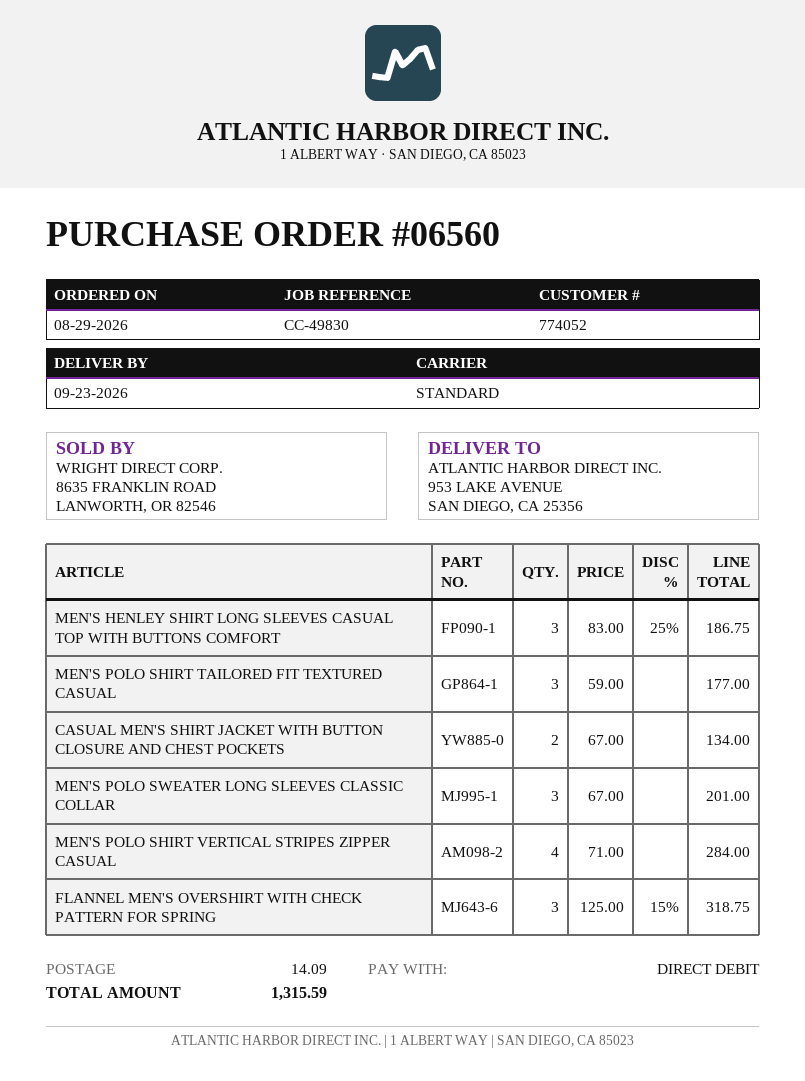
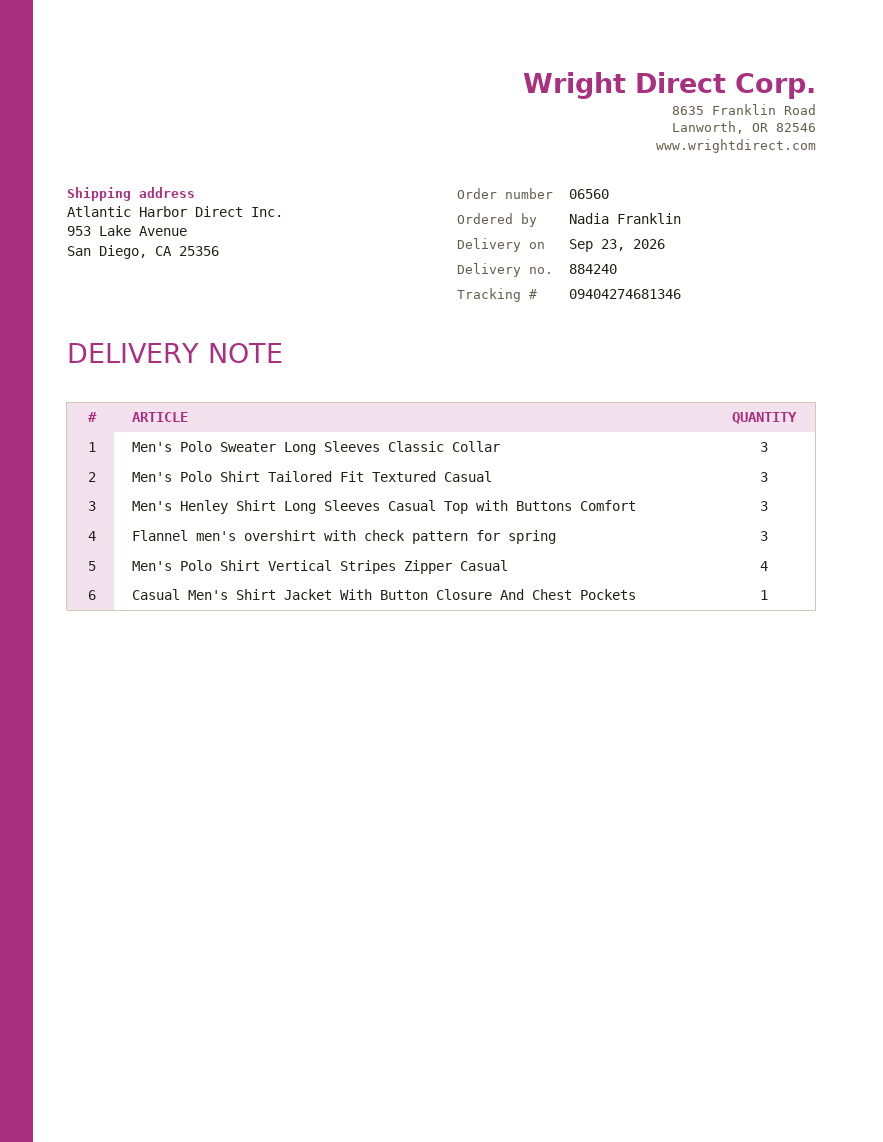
CASUAL MEN'S SHIRT JACKET WITH BUTTON CLOSURE AND CHEST POCKETS: 2 -> 1

